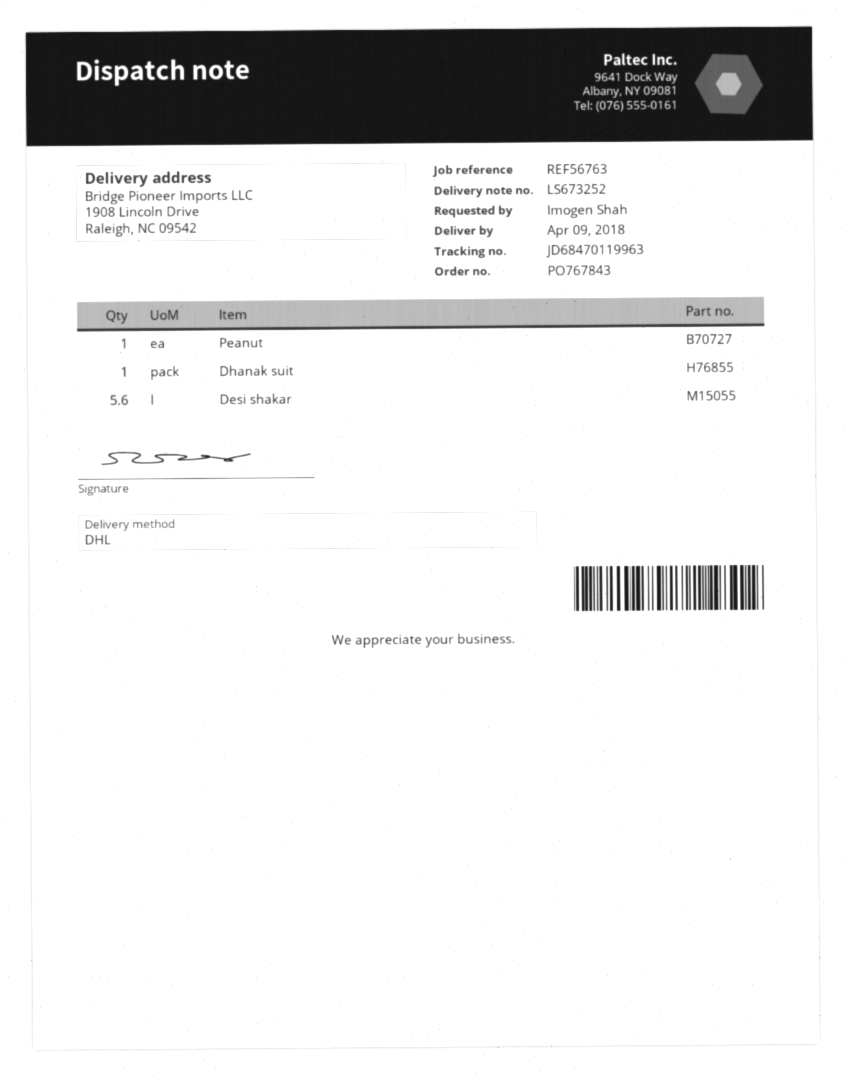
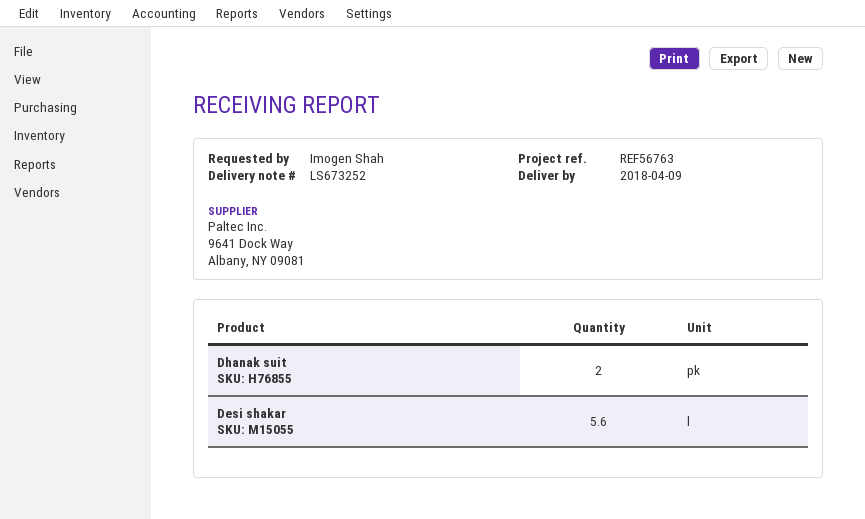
Peanut: 1 -> none
Dhanak suit: 1 -> 2

